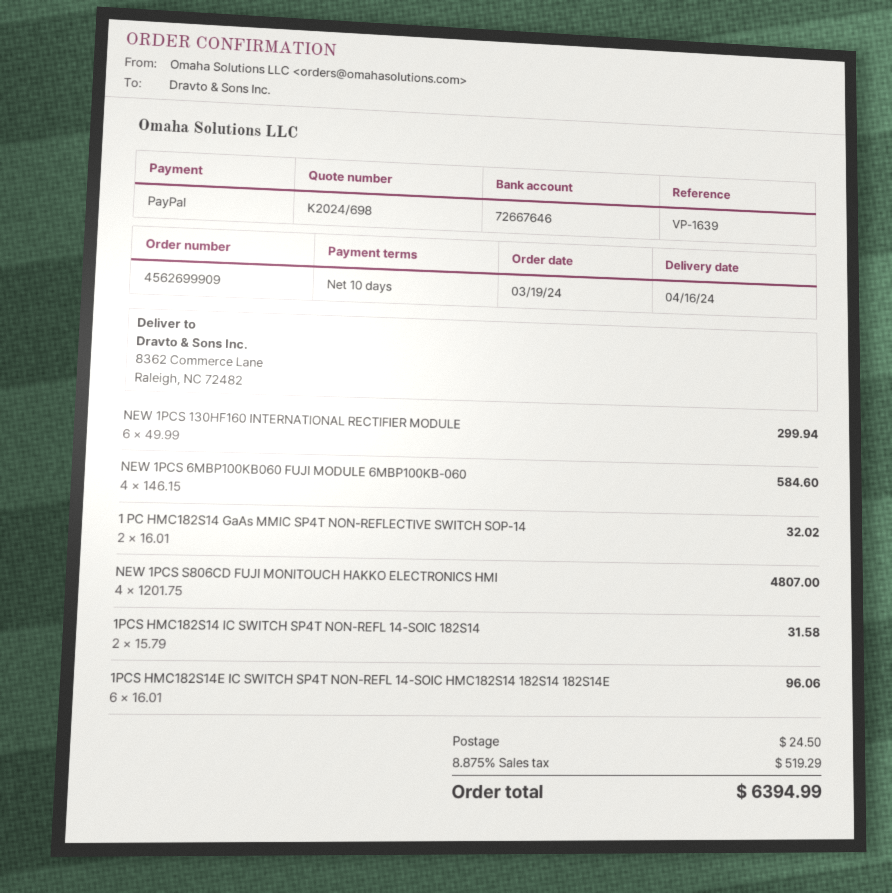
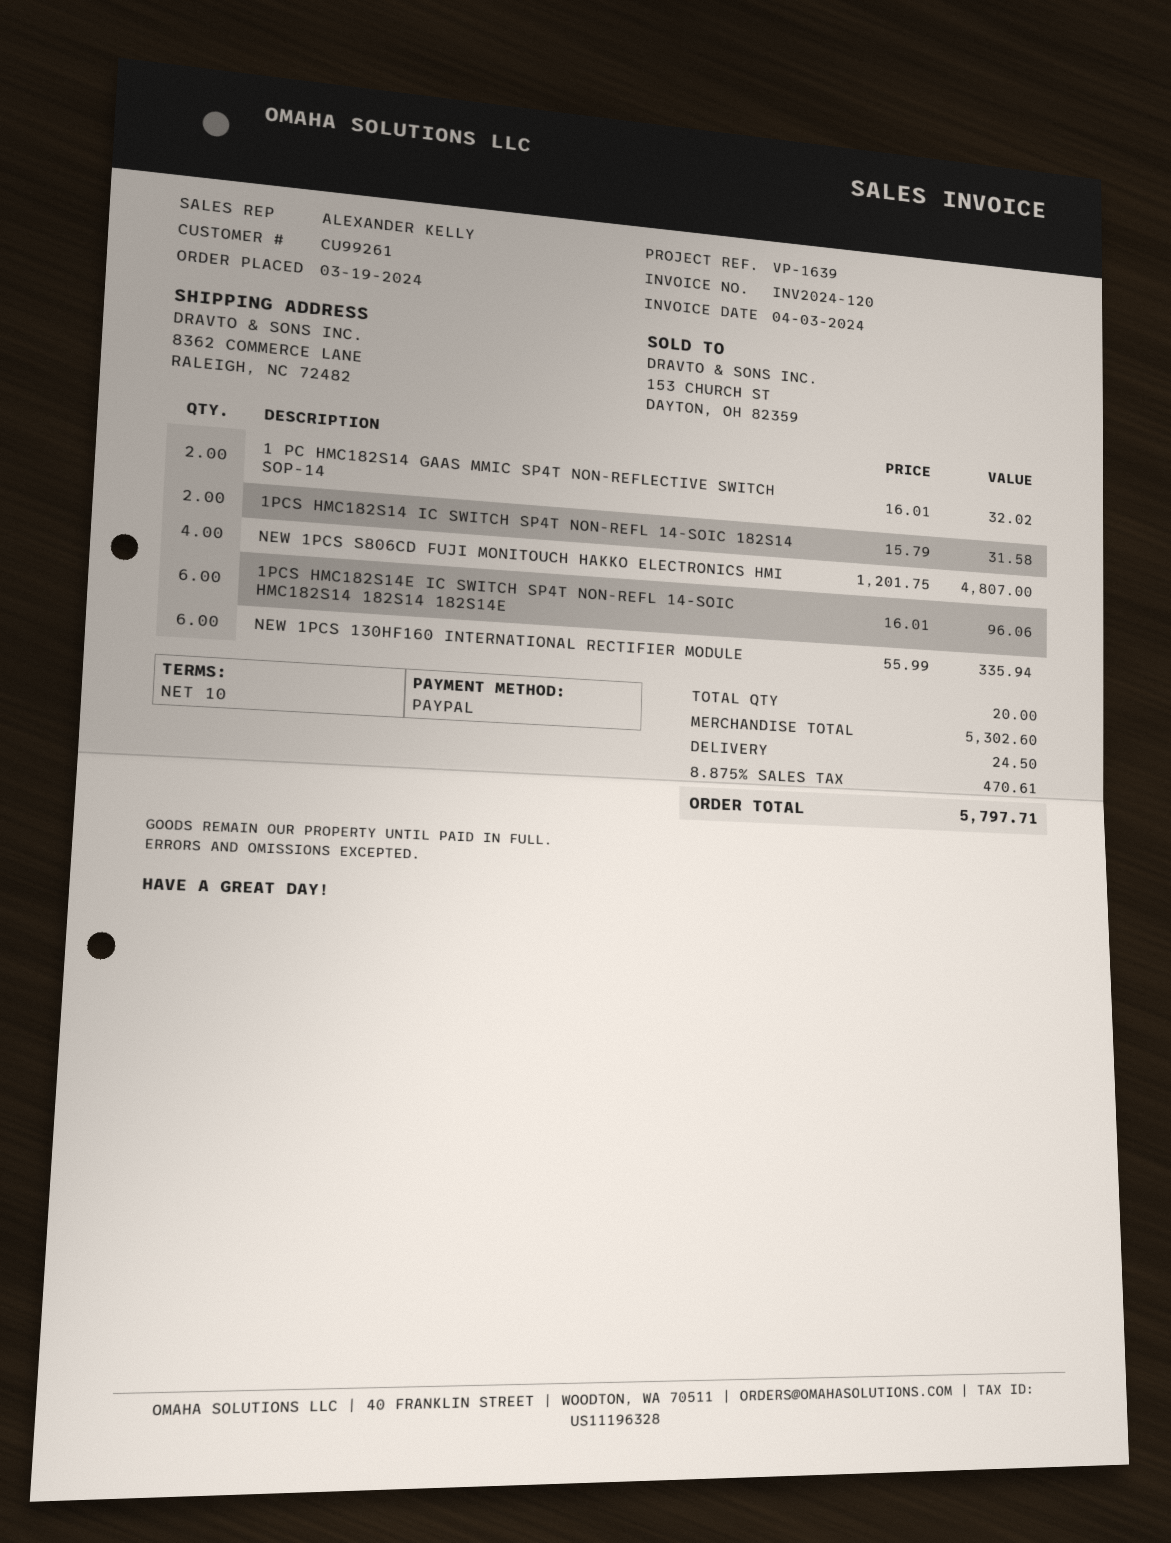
NEW 1PCS 130HF160 INTERNATIONAL RECTIFIER MODULE: 6 x 49.99 = 299.94 -> 6 x 55.99 = 335.94
NEW 1PCS 6MBP100KB060 FUJI MODULE 6MBP100KB-060: 4 x 146.15 = 584.60 -> none
tax: 8.875% = 519.29 -> 8.875% = 470.61
total: 6394.99 -> 5797.71

